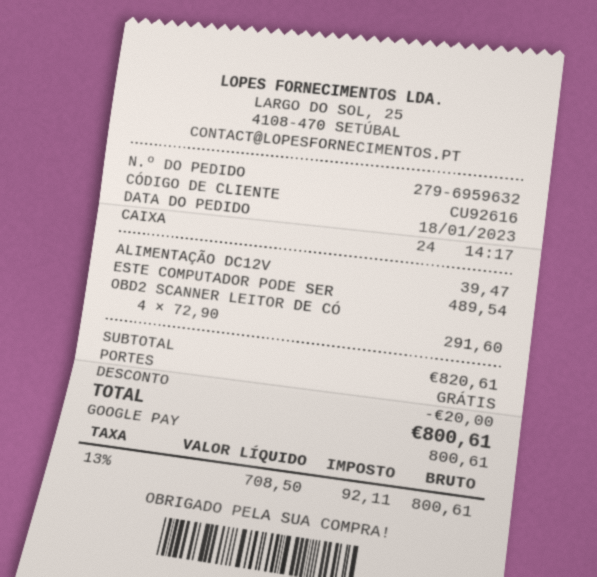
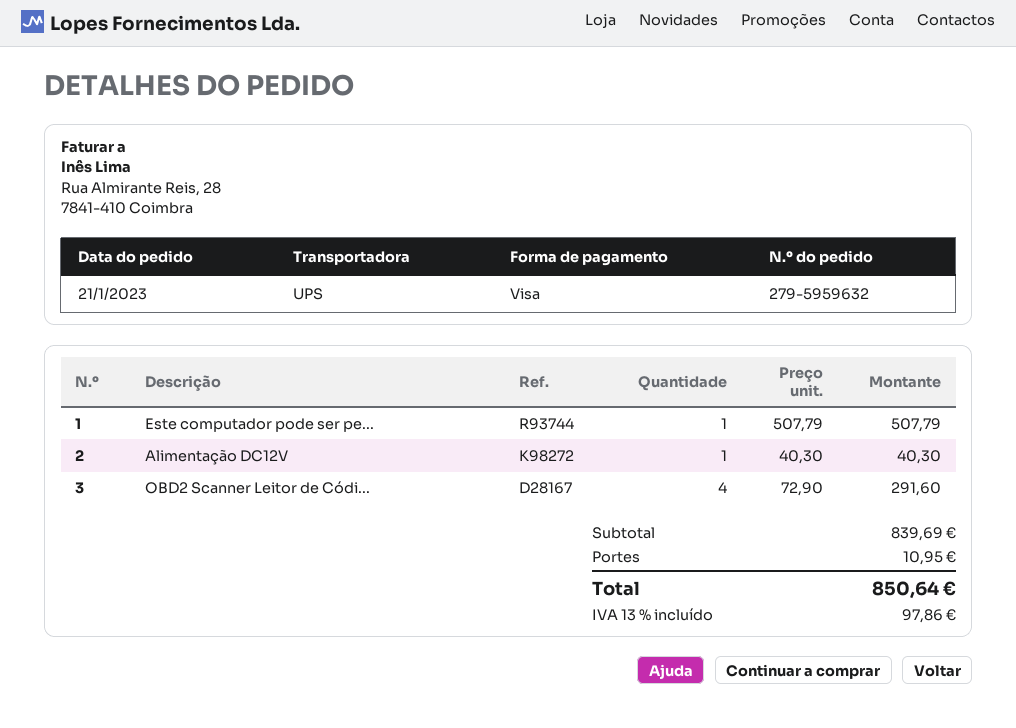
order number: 279-6959632 -> 279-5959632
order date: 2023-01-18 -> 2023-01-21
payment method: Google Pay -> Visa
ALIMENTAÇÃO DC12V: 1 x 39.47 = 39.47 -> 1 x 40.30 = 40.30
ESTE COMPUTADOR PODE SER: 1 x 489.54 = 489.54 -> 1 x 507.79 = 507.79
subtotal: 820.61 -> 839.69
discount: 20.00 -> none
shipping: 0.00 -> 10.95
tax: 13% = 92.11 -> 13% = 97.86
total: 800.61 -> 850.64

